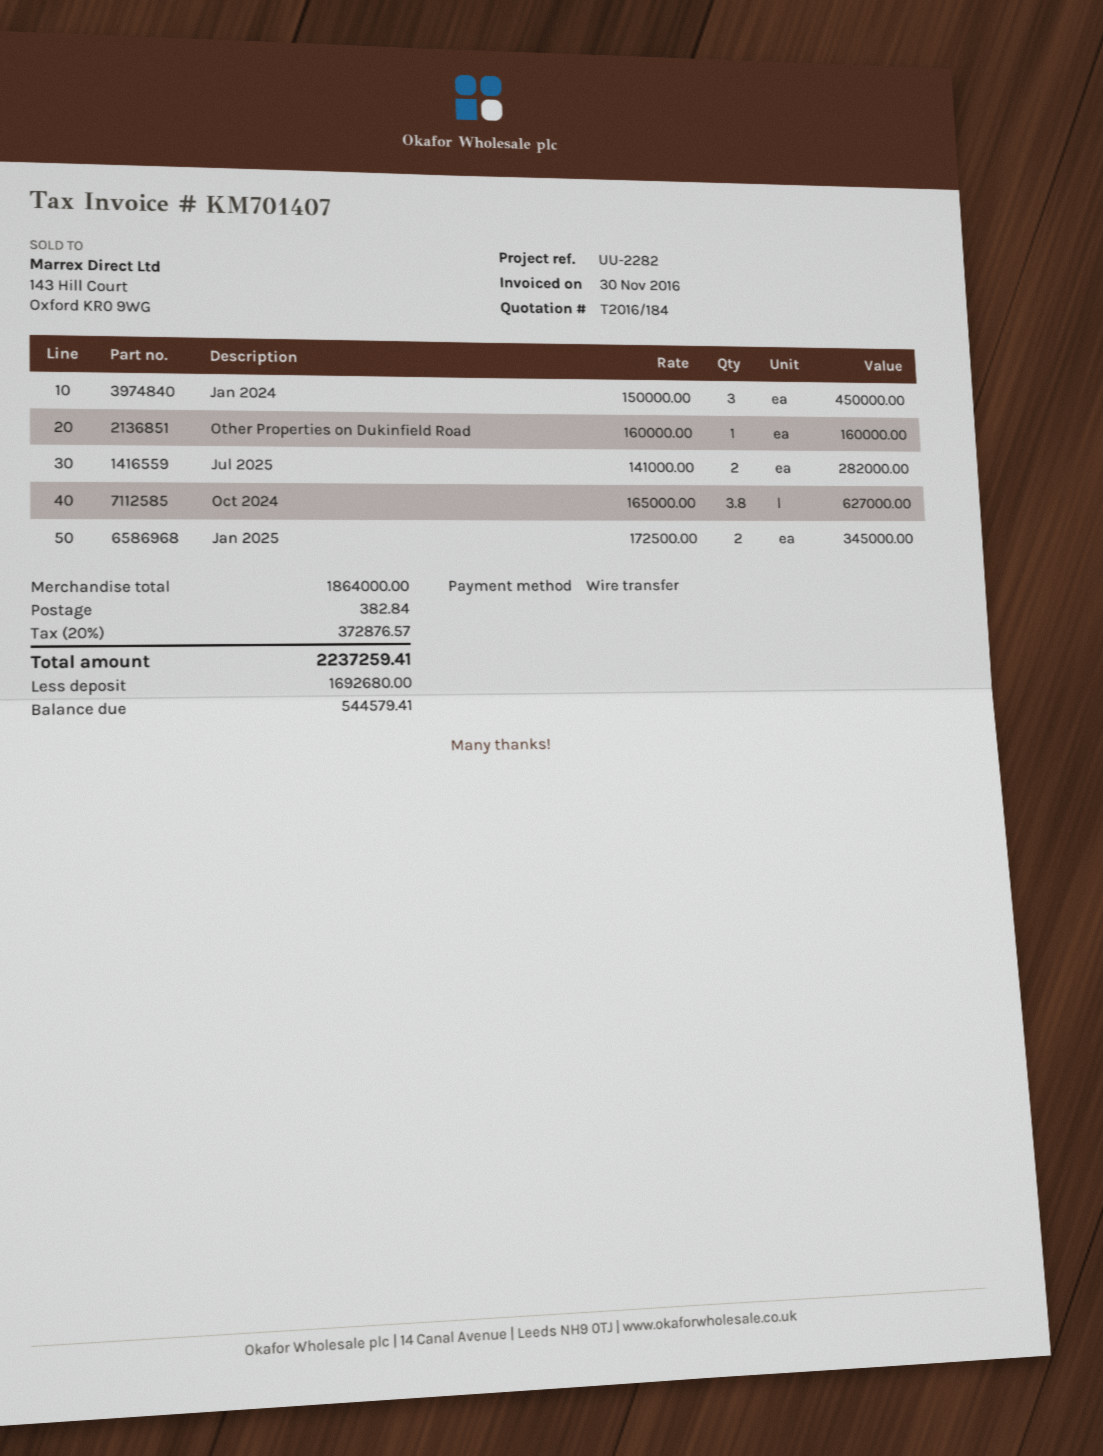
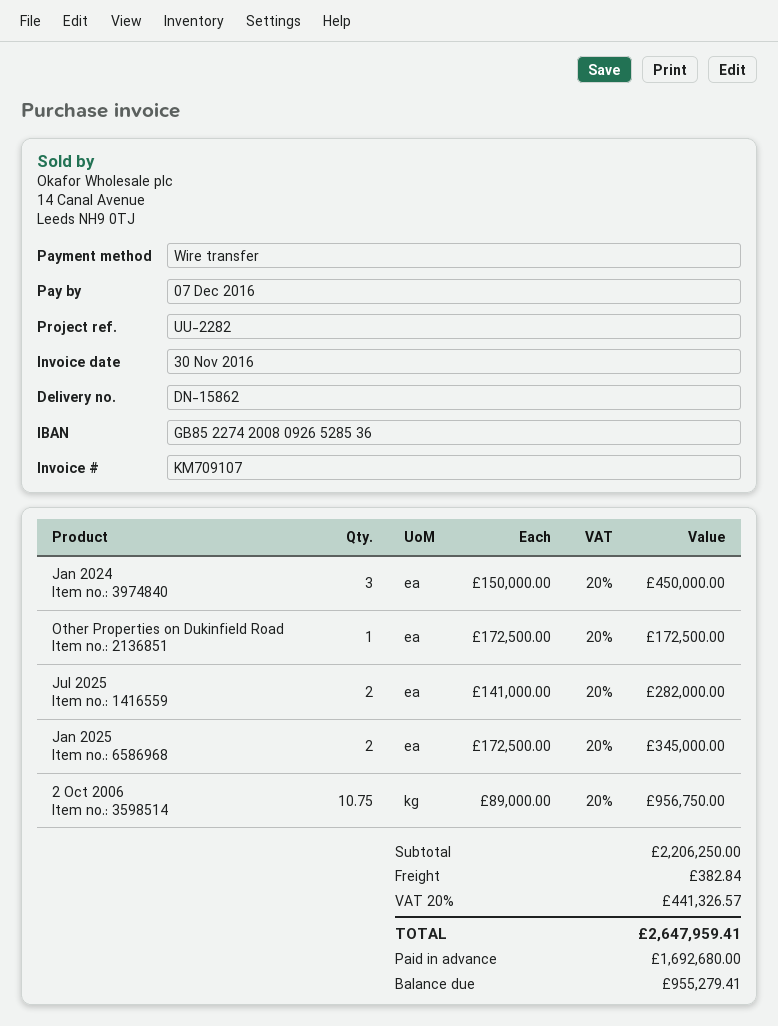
invoice number: KM701407 -> KM709107
Other Properties on Dukinfield Road: 1 x 160000.00 = 160000.00 -> 1 x 172500.00 = 172500.00
Oct 2024: 3.8 x 165000.00 = 627000.00 -> none
2 Oct 2006: none -> 10.75 x 89000.00 = 956750.00
subtotal: 1864000.00 -> 2206250.00
tax: 20% = 372876.57 -> 20% = 441326.57
total: 2237259.41 -> 2647959.41
balance: 544579.41 -> 955279.41

